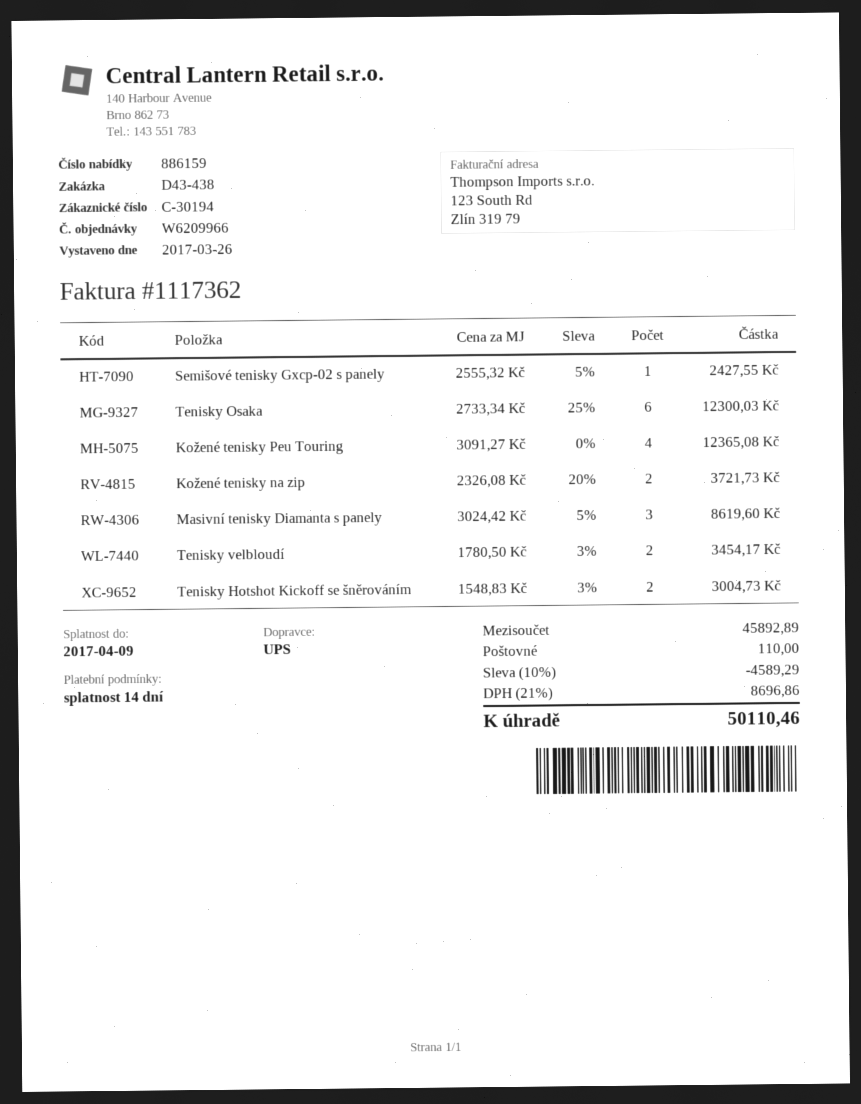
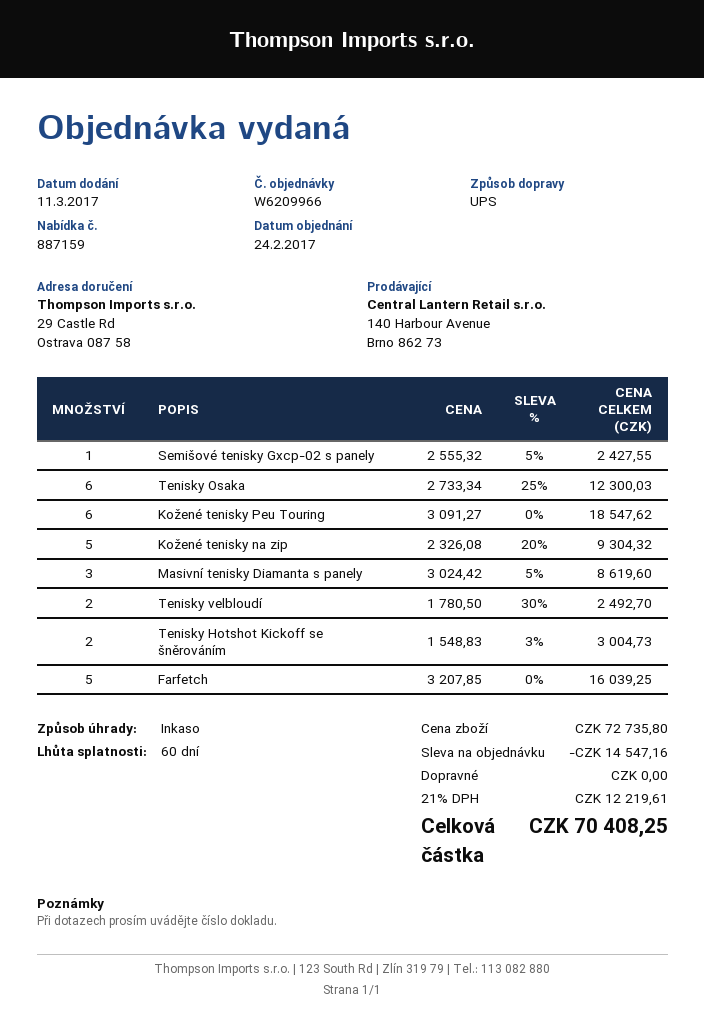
quote number: 886159 -> 887159
payment terms: 14 days -> 60 days
Kožené tenisky Peu Touring: 4 x 3091.27 = 12365.08 -> 6 x 3091.27 = 18547.62
Kožené tenisky na zip: 2 x 2326.08 - 20% = 3721.73 -> 5 x 2326.08 - 20% = 9304.32
Tenisky velbloudí: 2 x 1780.50 - 3% = 3454.17 -> 2 x 1780.50 - 30% = 2492.70
Farfetch: none -> 5 x 3207.85 = 16039.25
subtotal: 45892.89 -> 72735.80
discount: 4589.29 -> 14547.16
shipping: 110.00 -> 0.00
tax: 21% = 8696.86 -> 21% = 12219.61
total: 50110.46 -> 70408.25

